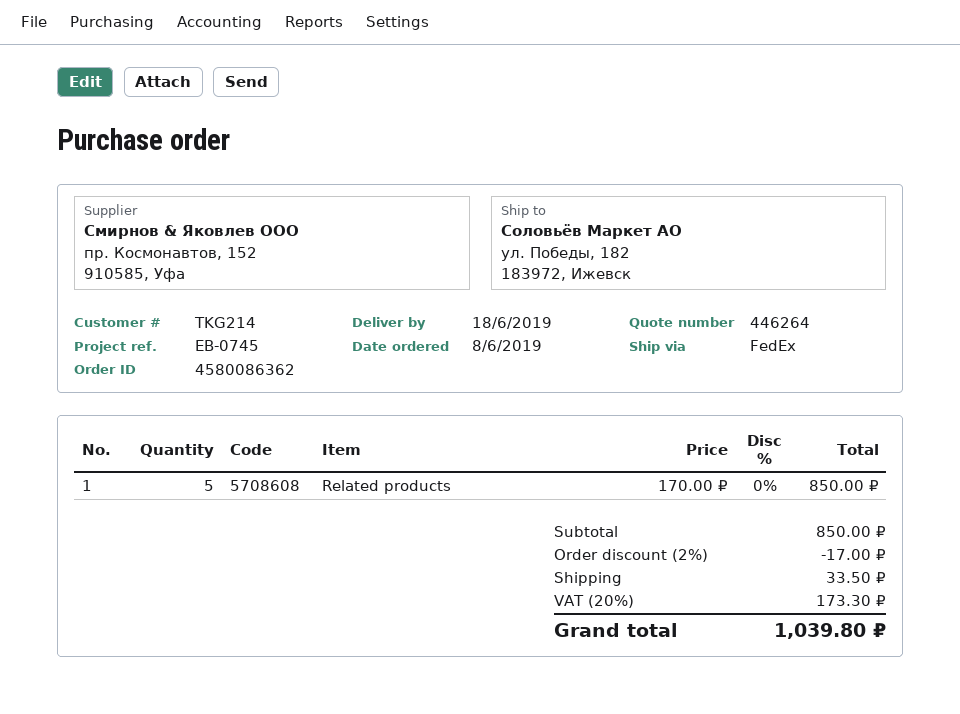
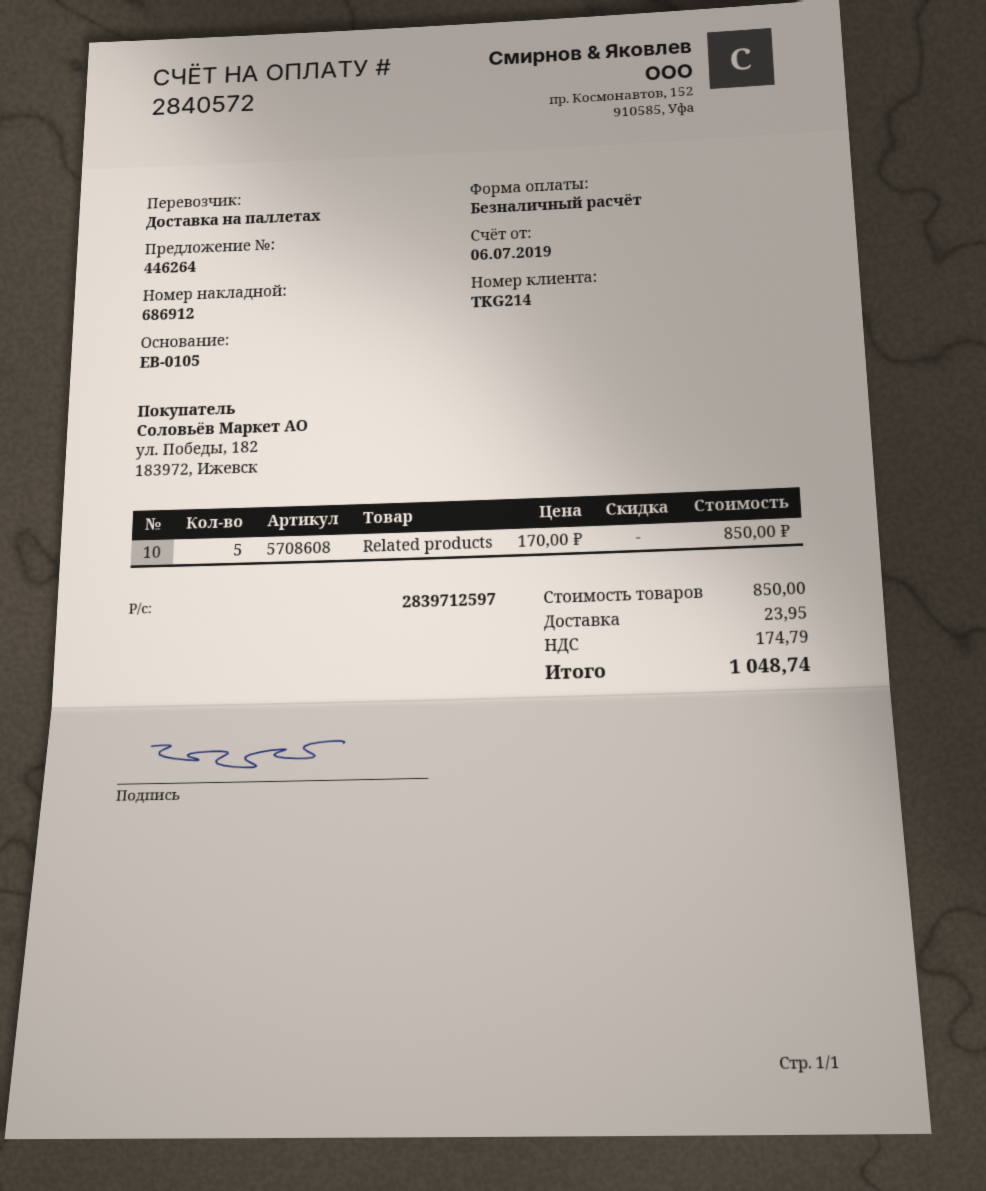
reference: EB-0745 -> EB-0105
shipping method: FedEx -> pallet freight
discount: 2% = 17.00 -> none
shipping: 33.50 -> 23.95
tax: 173.30 -> 174.79
total: 1039.80 -> 1048.74

